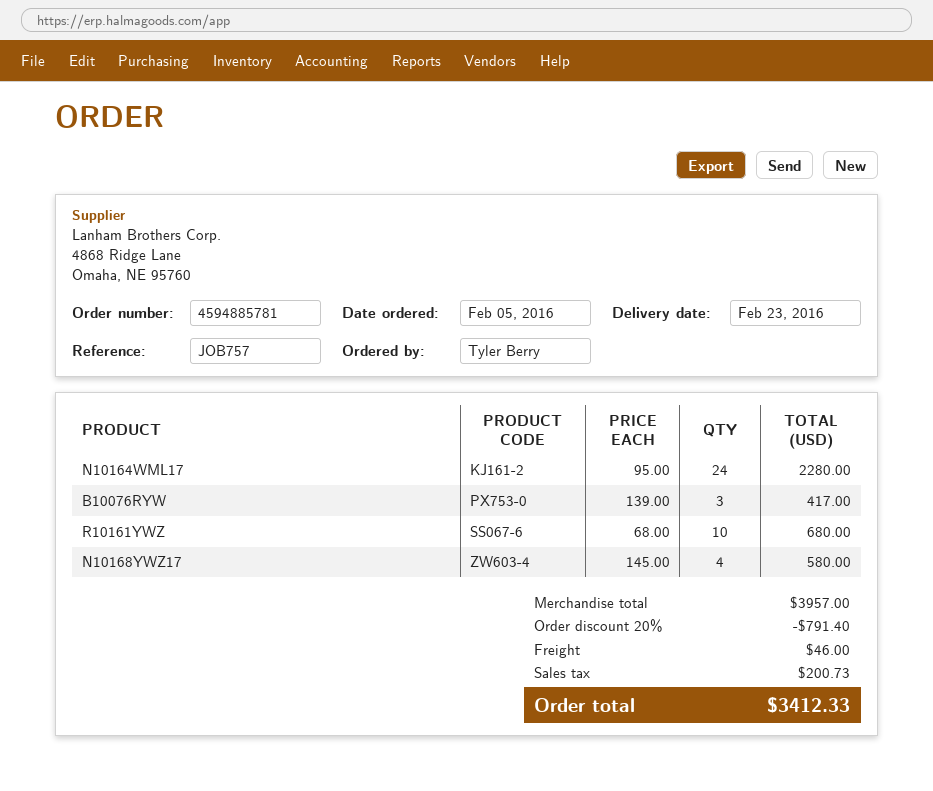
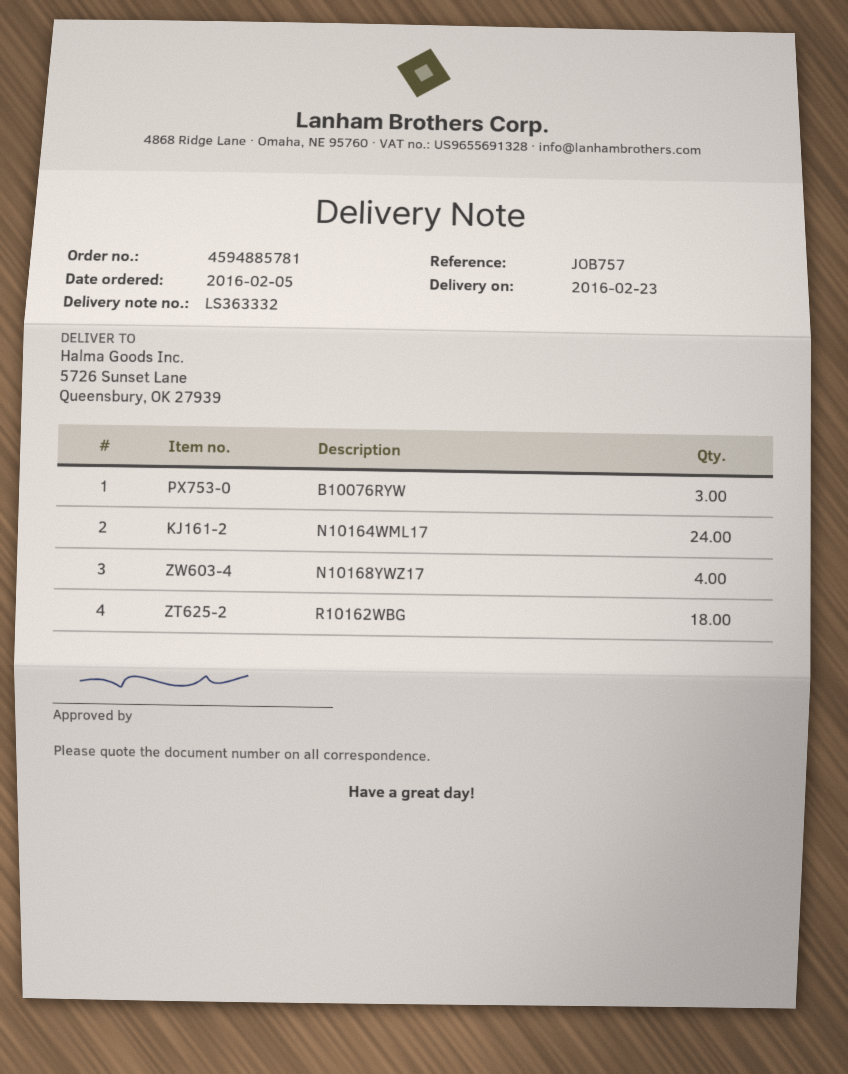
R10161YWZ: 10 -> none
R10162WBG: none -> 18

